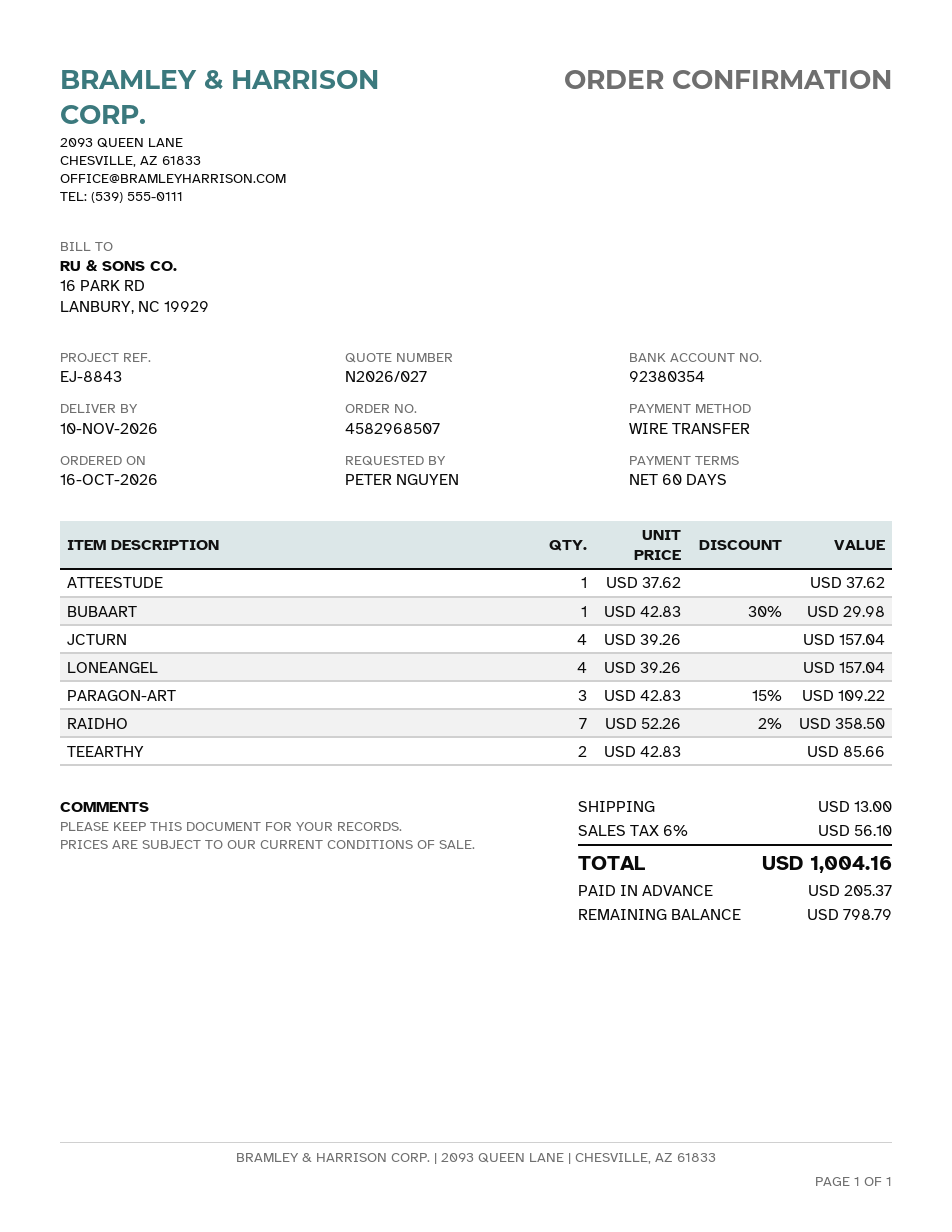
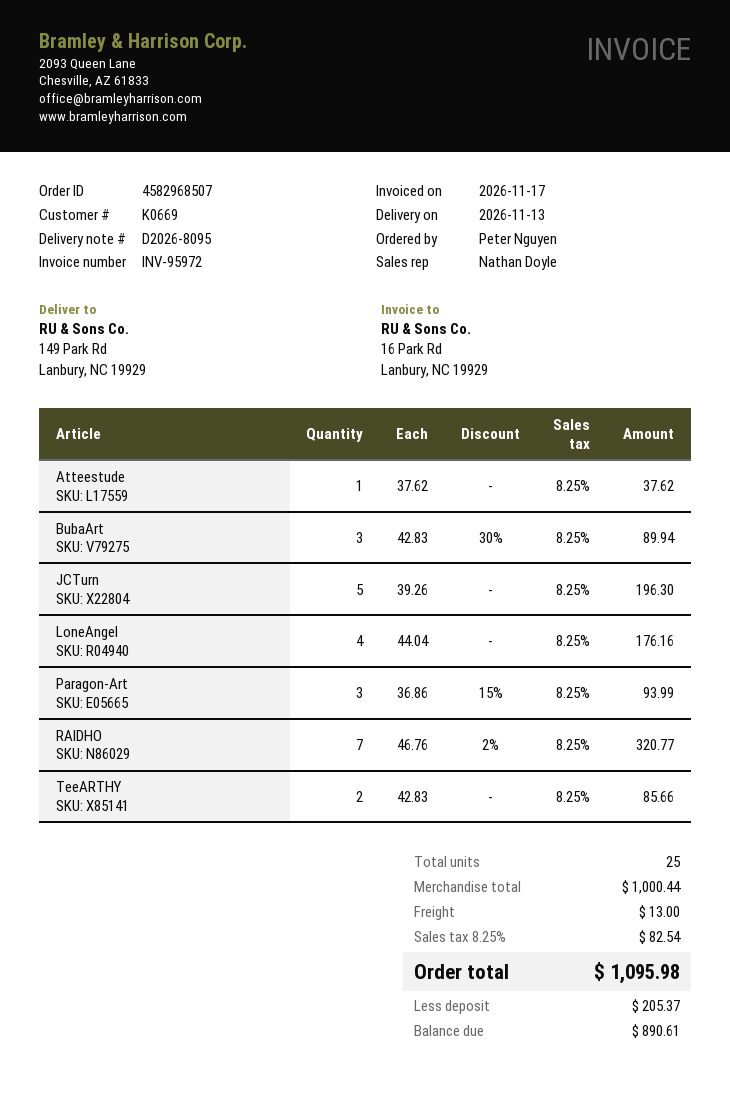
delivery date: 2026-11-10 -> 2026-11-13
BUBAART: 1 x 42.83 - 30% = 29.98 -> 3 x 42.83 - 30% = 89.94
JCTURN: 4 x 39.26 = 157.04 -> 5 x 39.26 = 196.30
LONEANGEL: 4 x 39.26 = 157.04 -> 4 x 44.04 = 176.16
PARAGON-ART: 3 x 42.83 - 15% = 109.22 -> 3 x 36.86 - 15% = 93.99
RAIDHO: 7 x 52.26 - 2% = 358.50 -> 7 x 46.76 - 2% = 320.77
tax: 6% = 56.10 -> 8.25% = 82.54
total: 1004.16 -> 1095.98
balance: 798.79 -> 890.61

